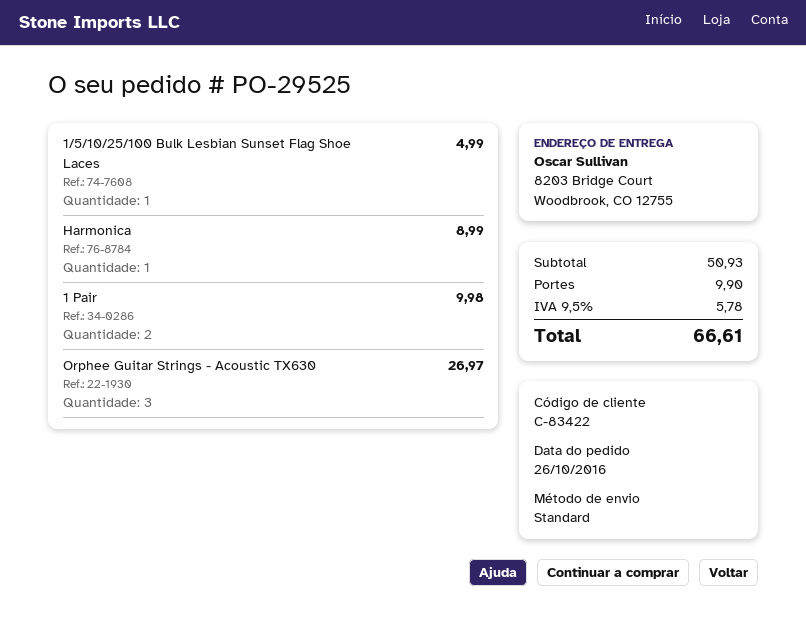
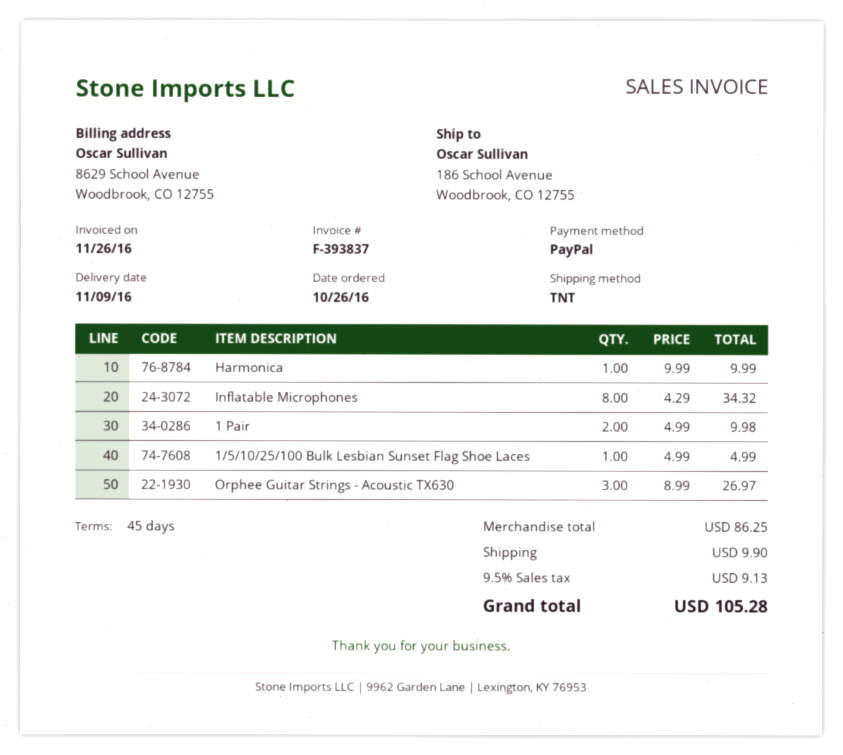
shipping method: standard -> TNT
ship to: 8203 Bridge Court, Woodbrook, CO 12755 -> 186 School Avenue, Woodbrook, CO 12755
Harmonica: 1 for 8.99 -> 1 for 9.99
Inflatable Microphones: none -> 8 for 34.32
subtotal: 50.93 -> 86.25
tax: 9.5% = 5.78 -> 9.5% = 9.13
total: 66.61 -> 105.28

